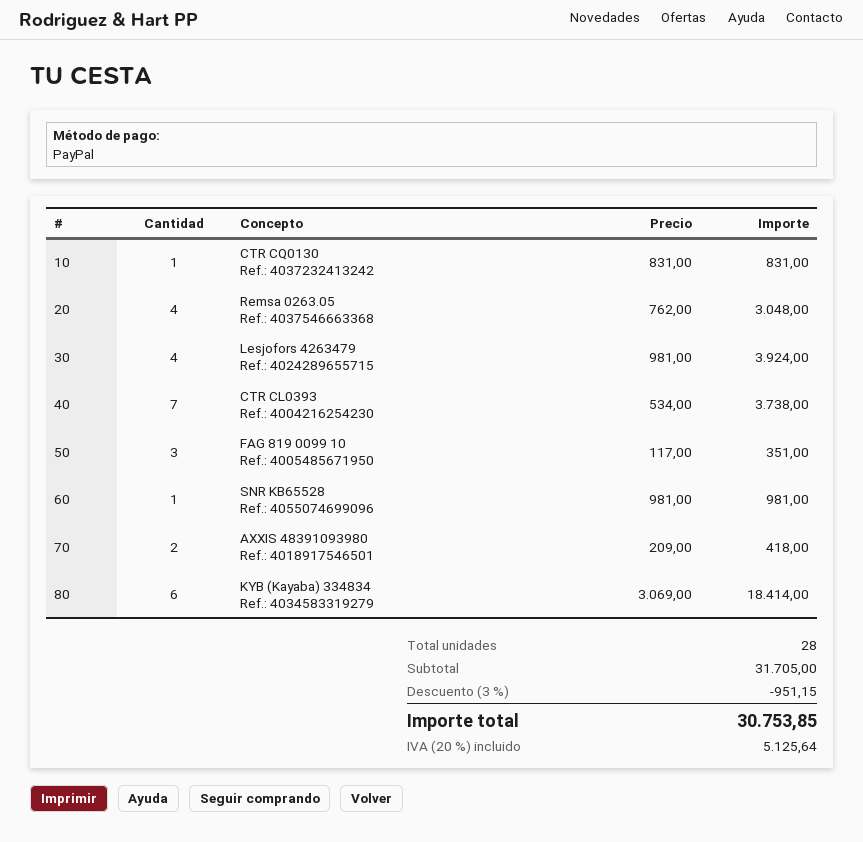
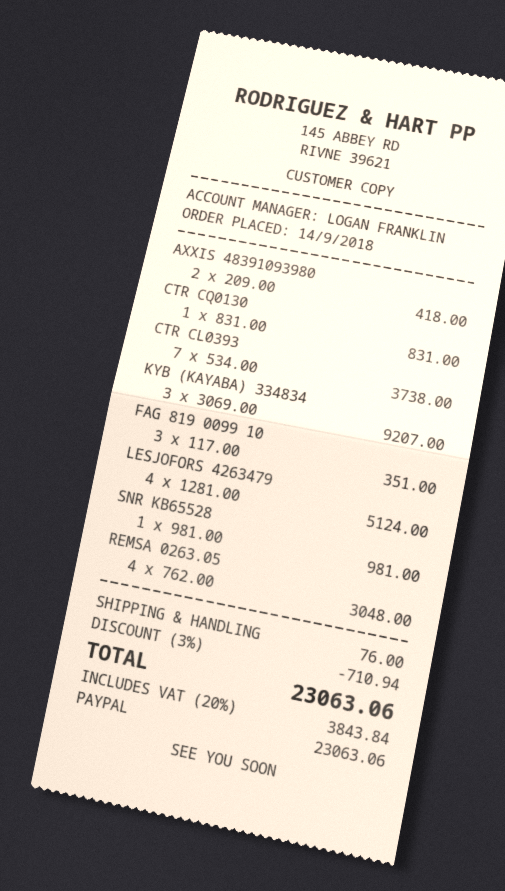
Lesjofors 4263479: 4 x 981.00 = 3924.00 -> 4 x 1281.00 = 5124.00
KYB (Kayaba) 334834: 6 x 3069.00 = 18414.00 -> 3 x 3069.00 = 9207.00
discount: 3% = 951.15 -> 3% = 710.94
shipping: none -> 76.00
tax: 20% = 5125.64 -> 20% = 3843.84
total: 30753.85 -> 23063.06

